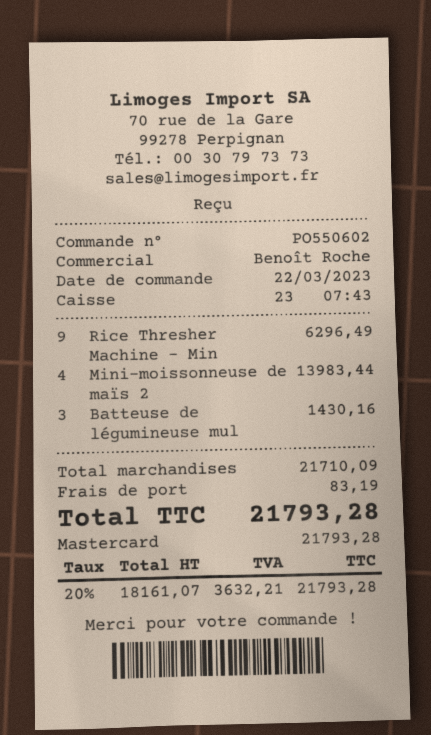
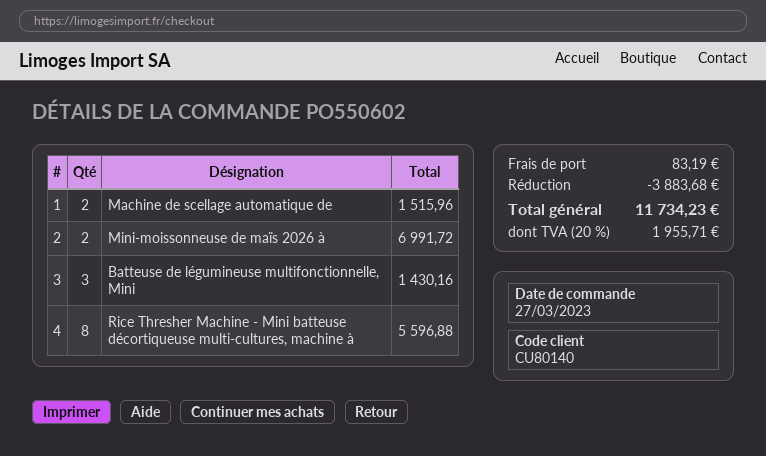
order date: 2023-03-22 -> 2023-03-27
Rice Thresher Machine - Min: 9 for 6296.49 -> 8 for 5596.88
Mini-moissonneuse de maïs 2: 4 for 13983.44 -> 2 for 6991.72
Machine de scellage automatique de: none -> 2 for 1515.96
discount: none -> 3883.68
tax: 20% = 3632.21 -> 20% = 1955.71
total: 21793.28 -> 11734.23

